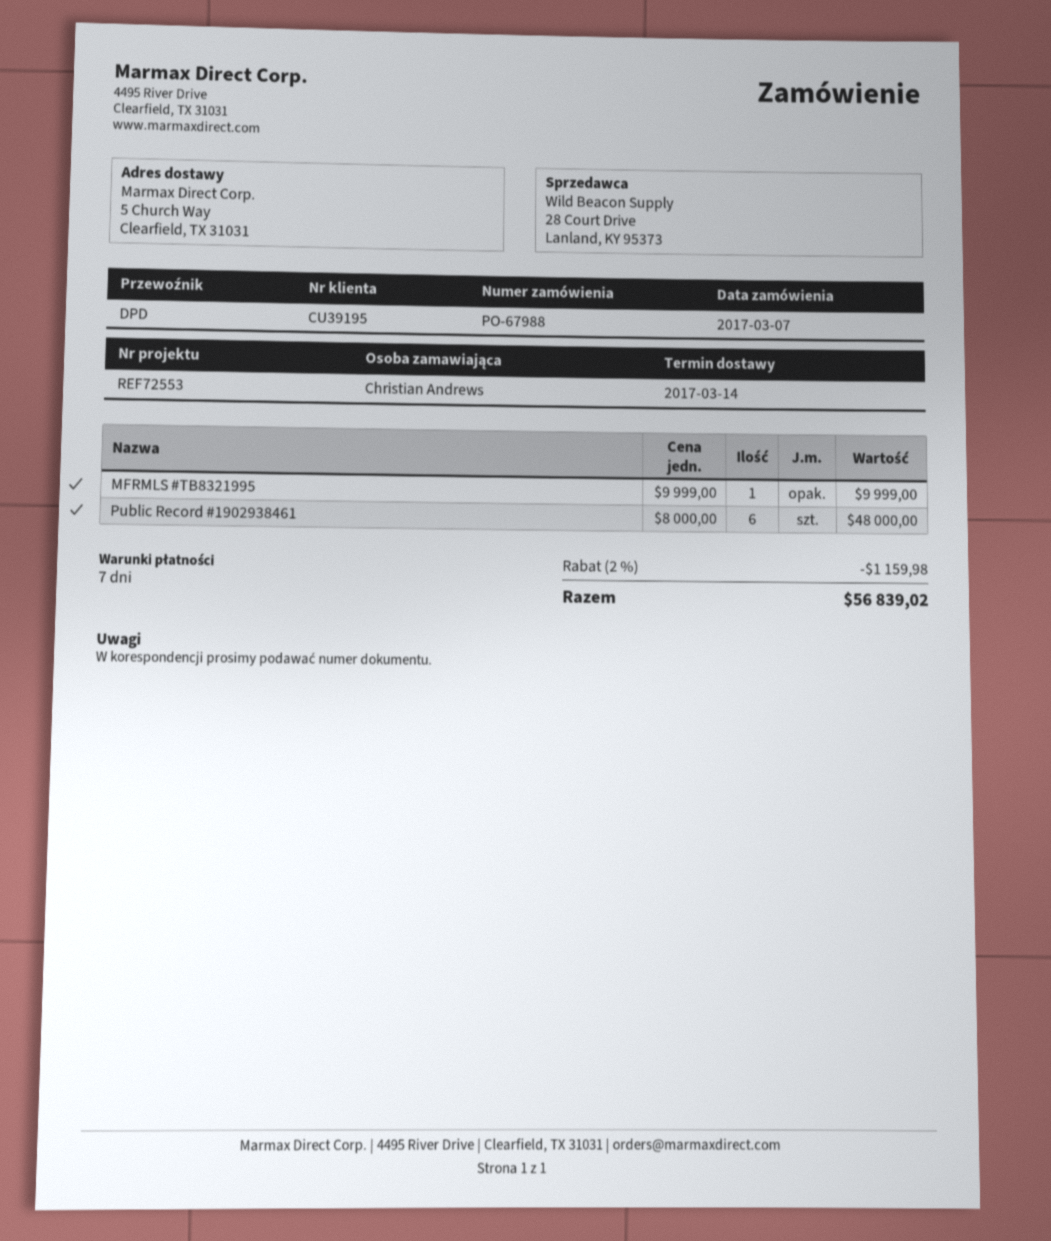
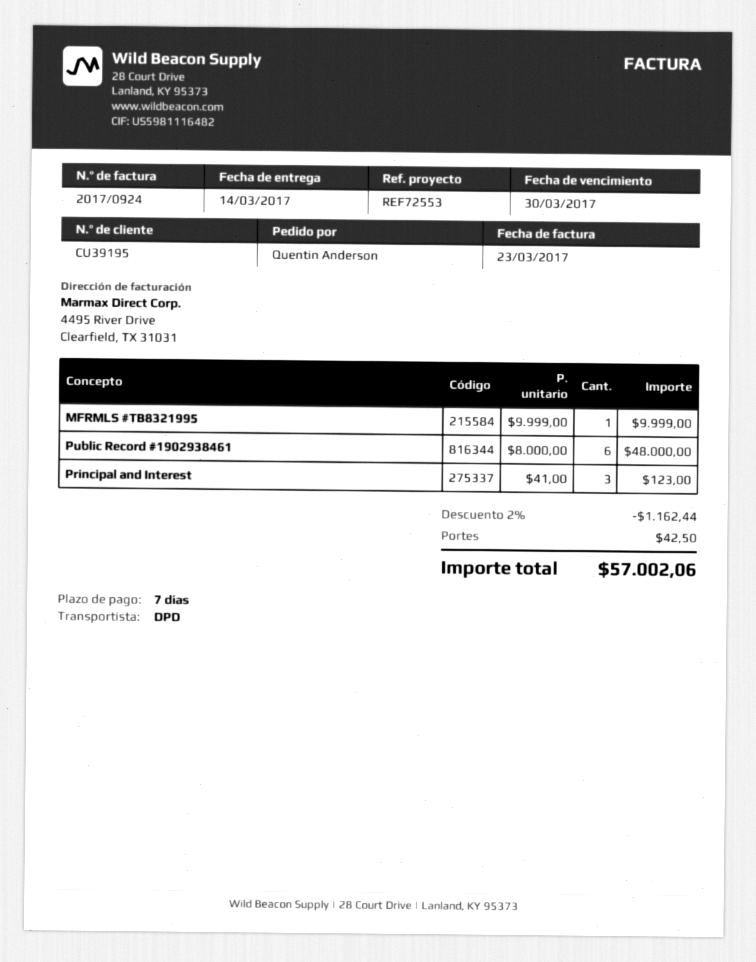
ordered by: Christian Andrews -> Quentin Anderson
Principal and Interest: none -> 3 x 41.00 = 123.00
discount: 2% = 1159.98 -> 2% = 1162.44
shipping: none -> 42.50
total: 56839.02 -> 57002.06

